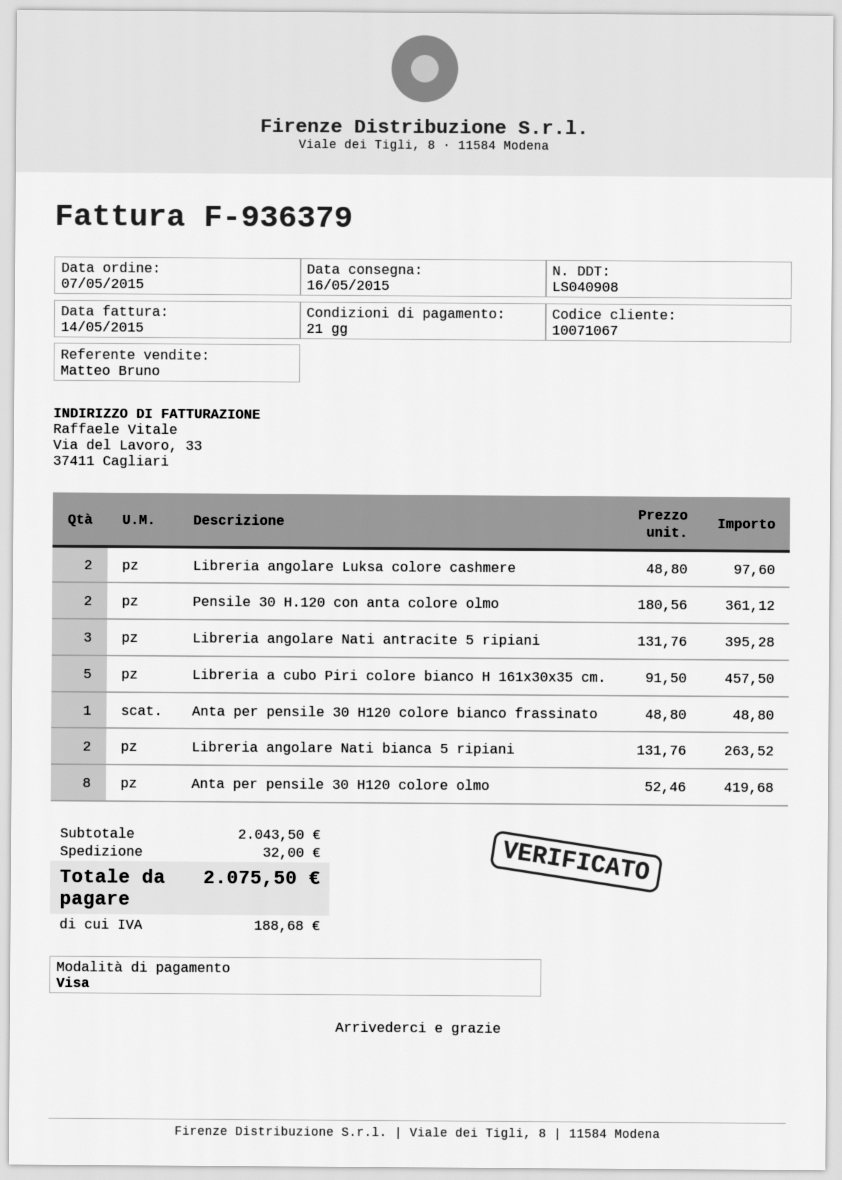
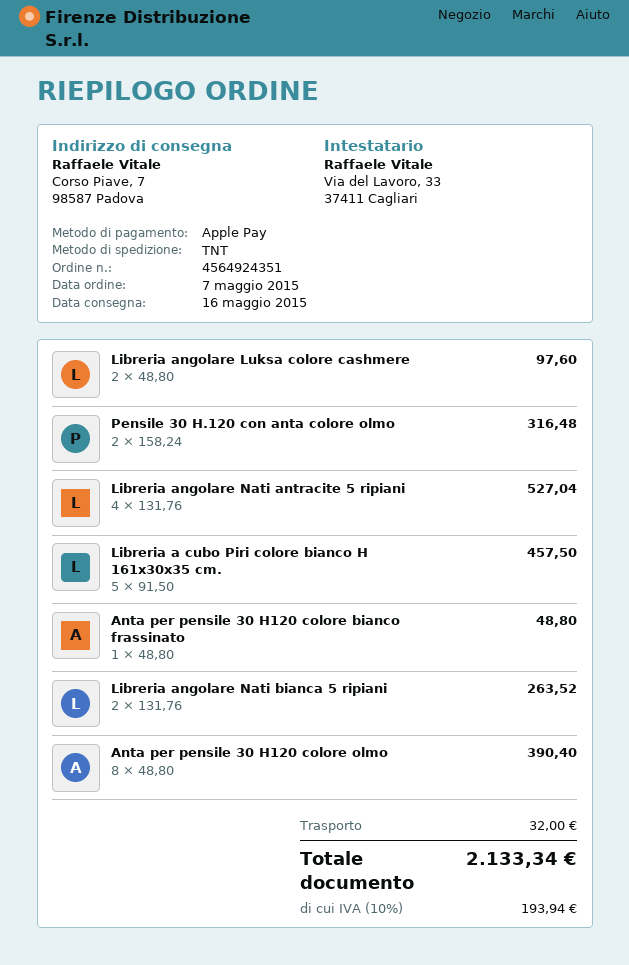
payment method: Visa -> Apple Pay
Pensile 30 H.120 con anta colore olmo: 2 x 180.56 = 361.12 -> 2 x 158.24 = 316.48
Libreria angolare Nati antracite 5 ripiani: 3 x 131.76 = 395.28 -> 4 x 131.76 = 527.04
Anta per pensile 30 H120 colore olmo: 8 x 52.46 = 419.68 -> 8 x 48.80 = 390.40
tax: 188.68 -> 193.94
total: 2075.50 -> 2133.34

